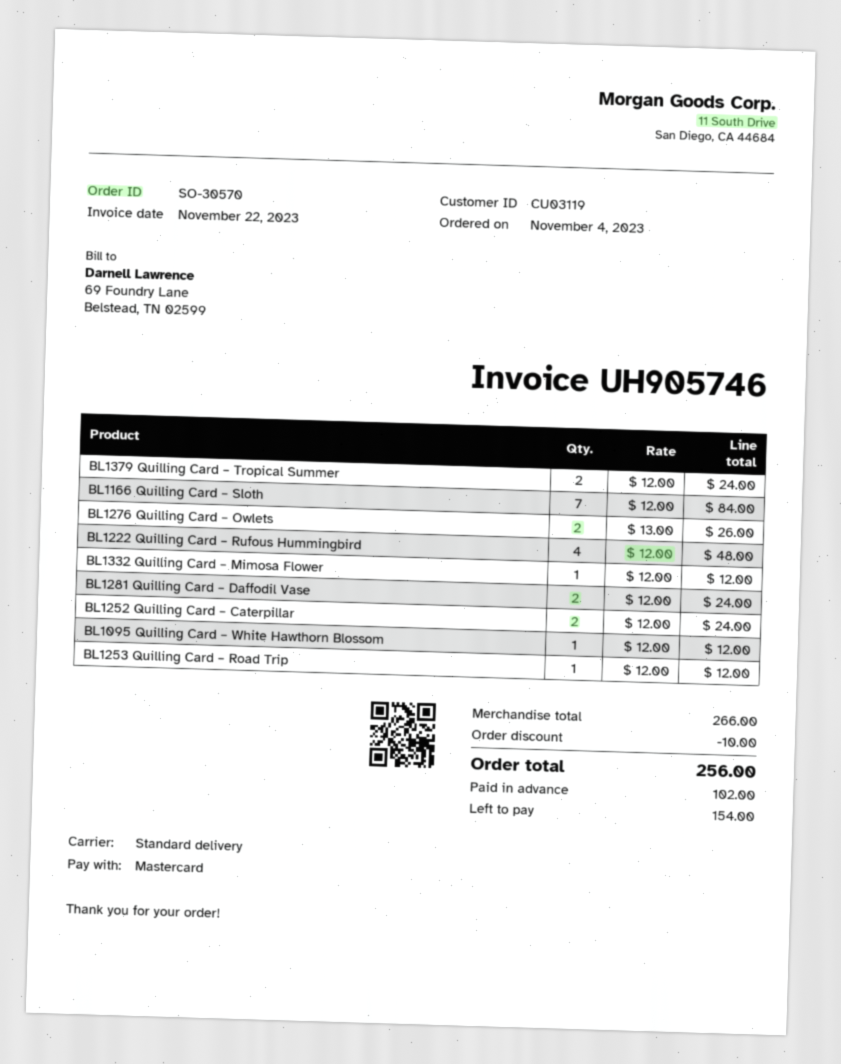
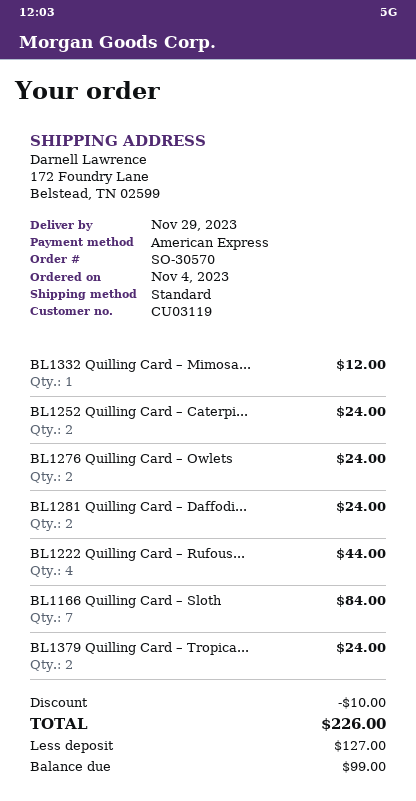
payment method: Mastercard -> American Express
BL1276 Quilling Card – Owlets: 2 for 26.00 -> 2 for 24.00
BL1222 Quilling Card – Rufous Hummingbird: 4 for 48.00 -> 4 for 44.00
BL1095 Quilling Card – White Hawthorn Blossom: 1 for 12.00 -> none
BL1253 Quilling Card – Road Trip: 1 for 12.00 -> none
total: 256.00 -> 226.00
deposit: 102.00 -> 127.00
balance: 154.00 -> 99.00

